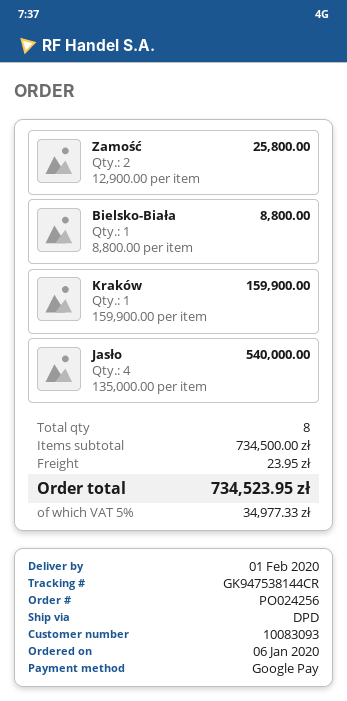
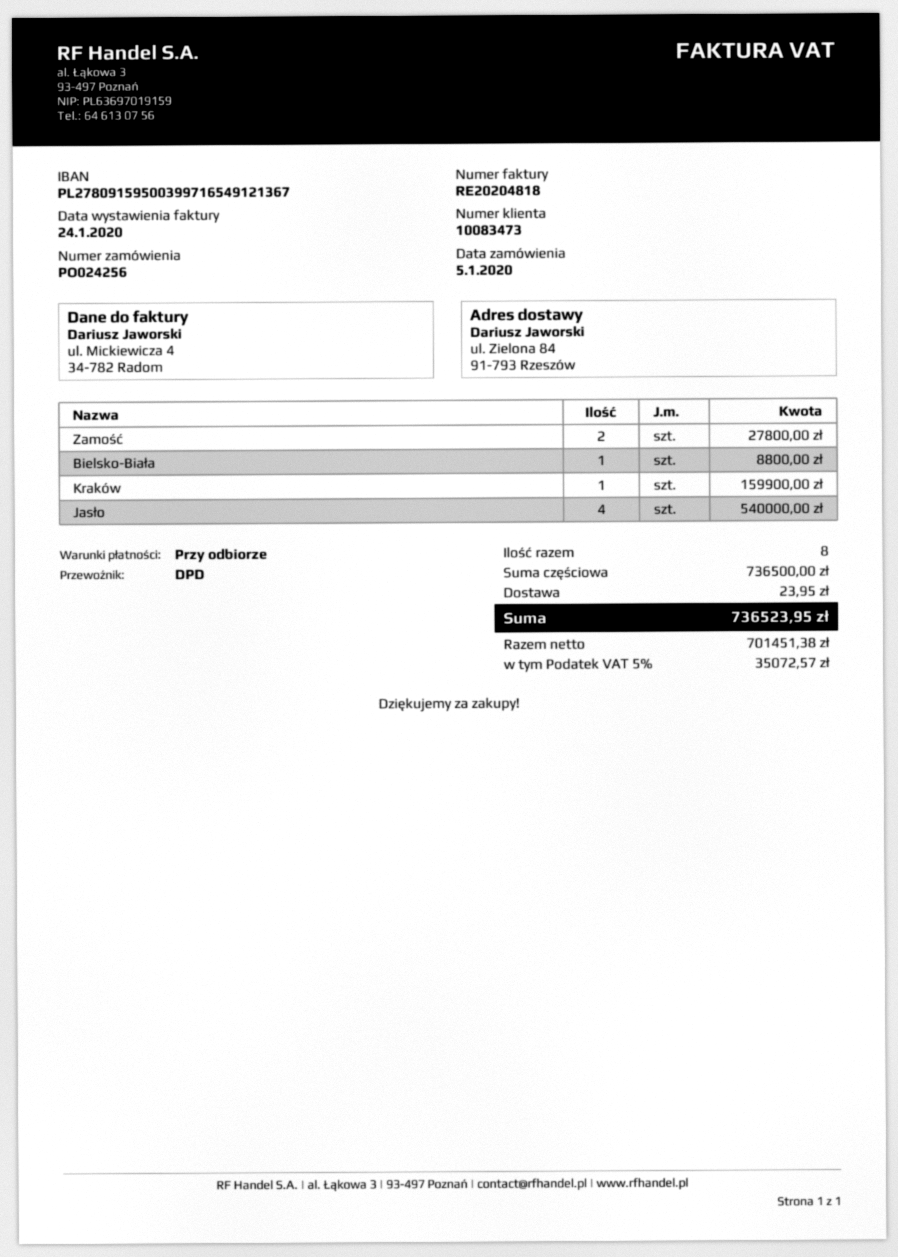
order date: 2020-01-06 -> 2020-01-05
customer number: 10083093 -> 10083473
Zamość: 2 for 25800.00 -> 2 for 27800.00
subtotal: 734500.00 -> 736500.00
tax: 5% = 34977.33 -> 5% = 35072.57
total: 734523.95 -> 736523.95

